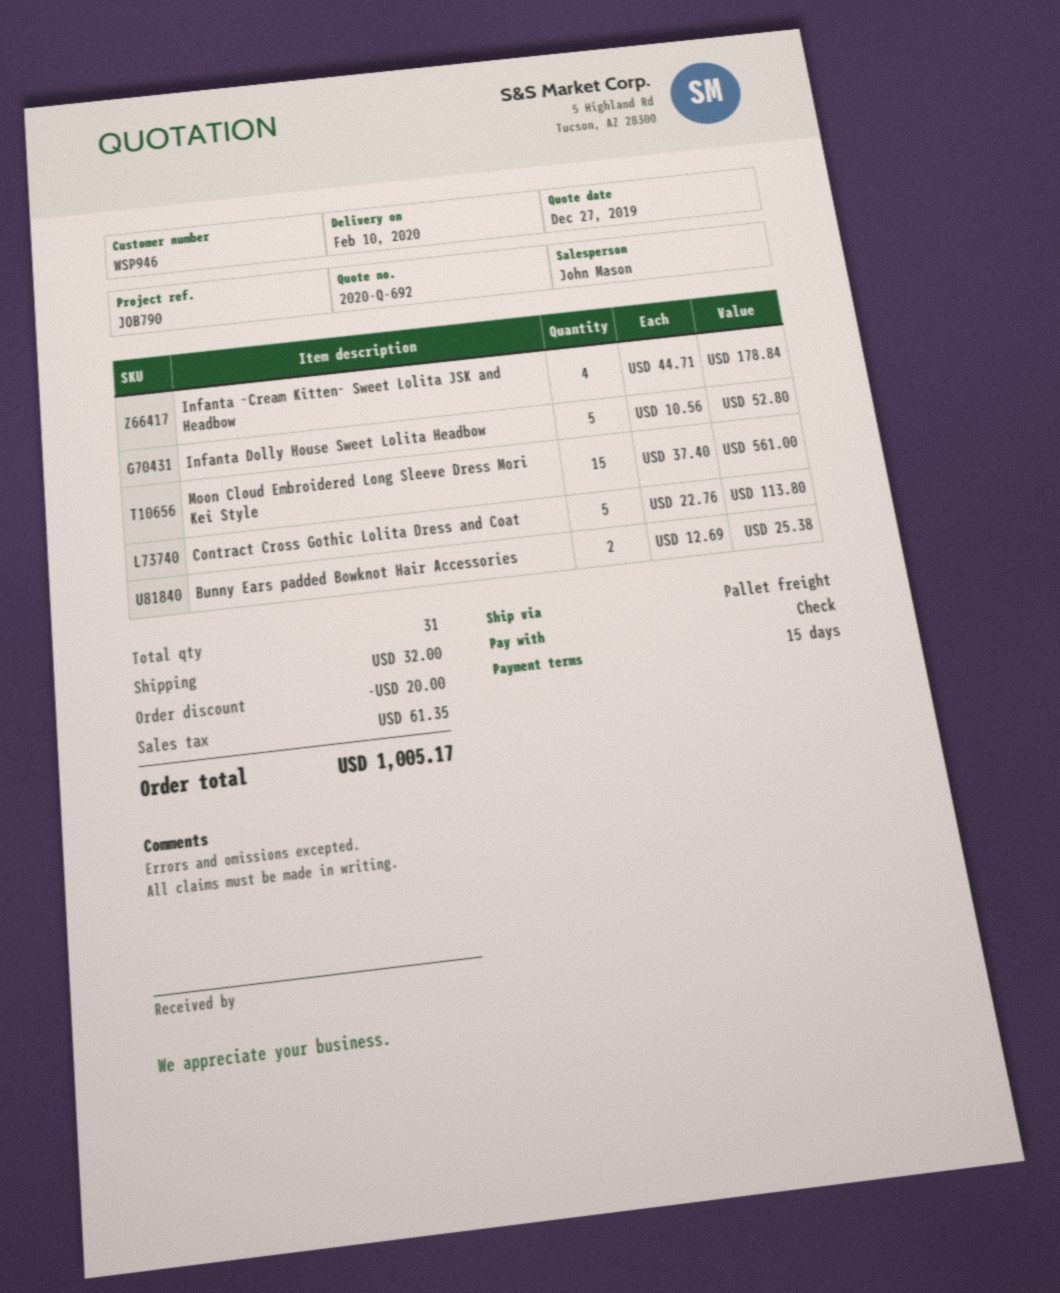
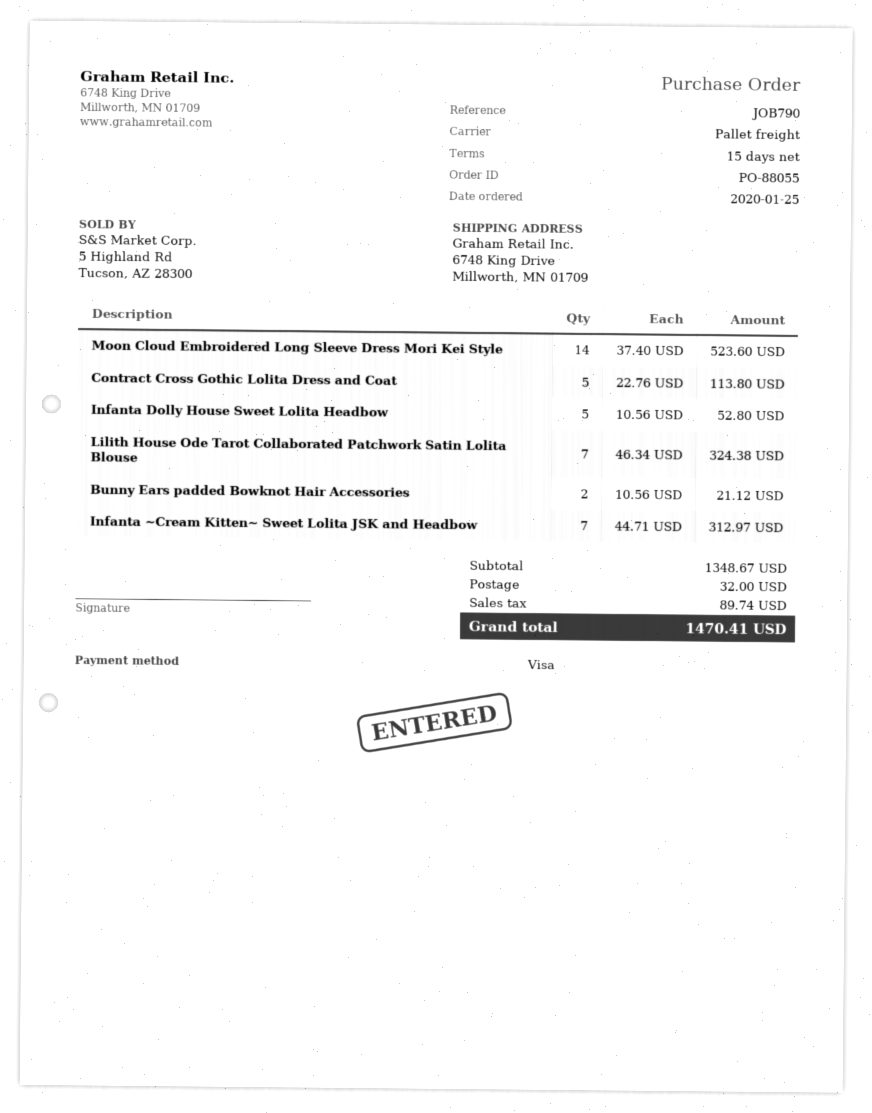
payment method: cheque -> Visa
Infanta ~Cream Kitten~ Sweet Lolita JSK and Headbow: 4 x 44.71 = 178.84 -> 7 x 44.71 = 312.97
Moon Cloud Embroidered Long Sleeve Dress Mori Kei Style: 15 x 37.40 = 561.00 -> 14 x 37.40 = 523.60
Bunny Ears padded Bowknot Hair Accessories: 2 x 12.69 = 25.38 -> 2 x 10.56 = 21.12
Lilith House Ode Tarot Collaborated Patchwork Satin Lolita Blouse: none -> 7 x 46.34 = 324.38
discount: 20.00 -> none
tax: 61.35 -> 89.74
total: 1005.17 -> 1470.41

